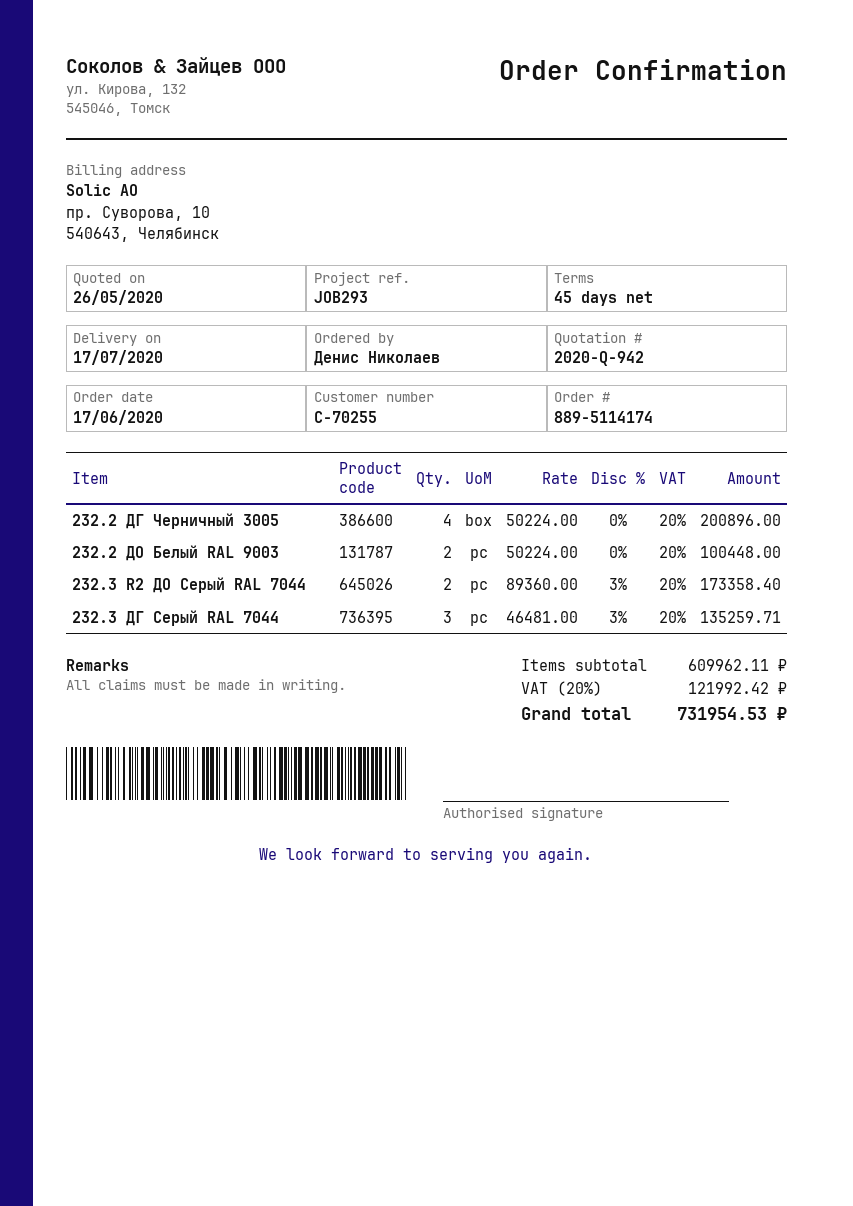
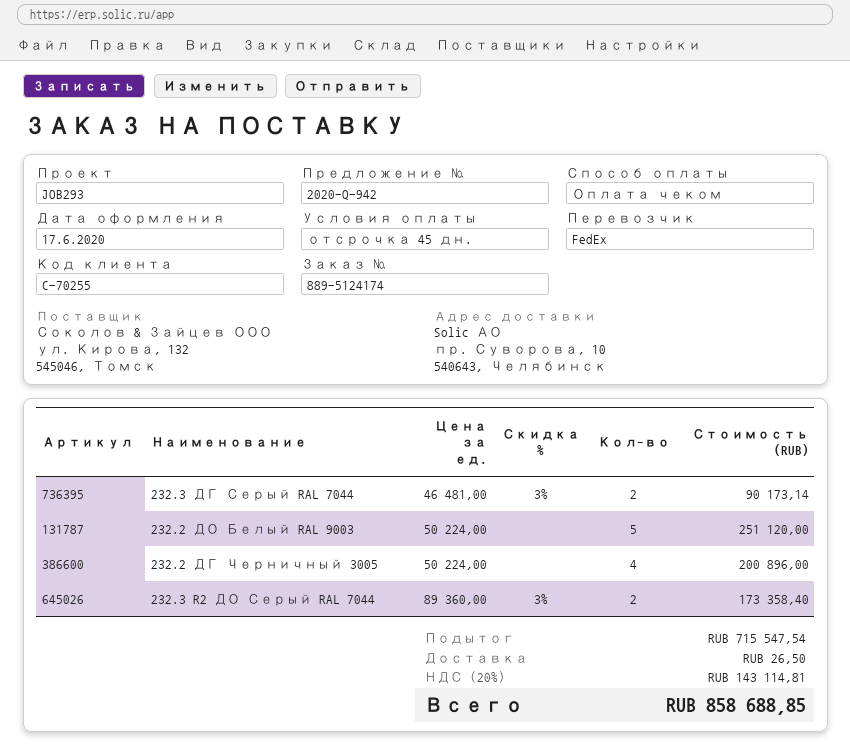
order number: 889-5114174 -> 889-5124174
232.2 ДО Белый RAL 9003: 2 x 50224.00 = 100448.00 -> 5 x 50224.00 = 251120.00
232.3 ДГ Серый RAL 7044: 3 x 46481.00 - 3% = 135259.71 -> 2 x 46481.00 - 3% = 90173.14
subtotal: 609962.11 -> 715547.54
shipping: none -> 26.50
tax: 20% = 121992.42 -> 20% = 143114.81
total: 731954.53 -> 858688.85

